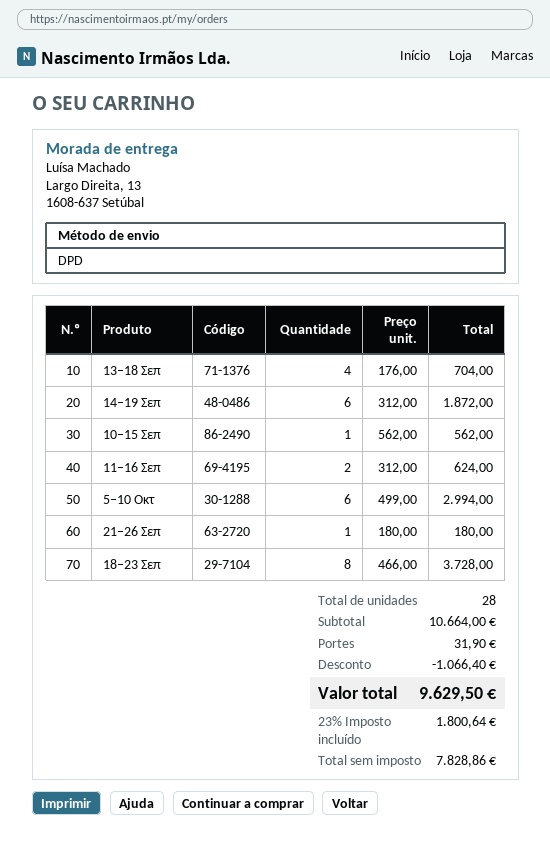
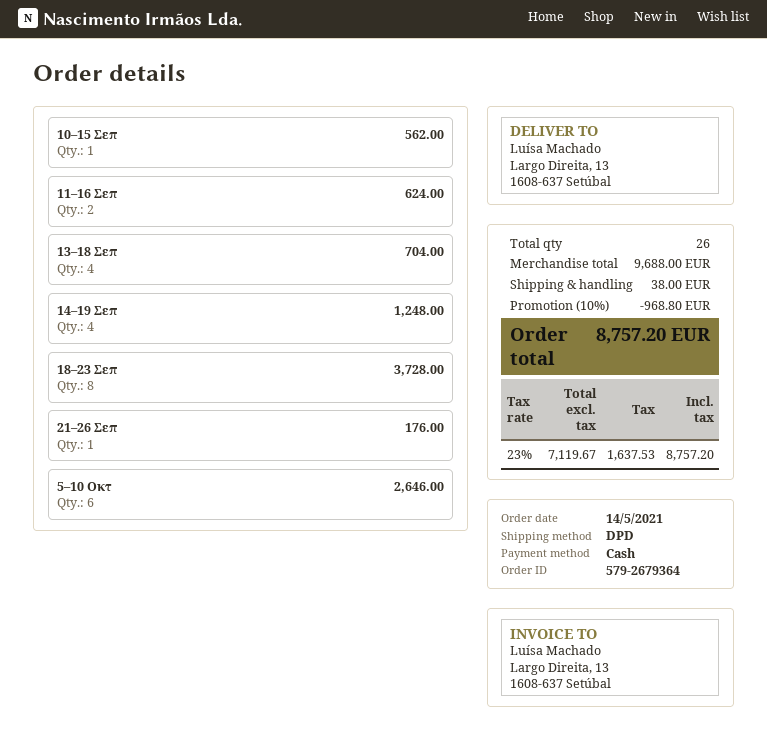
14–19 Σεπ: 6 for 1872.00 -> 4 for 1248.00
5–10 Οκτ: 6 for 2994.00 -> 6 for 2646.00
21–26 Σεπ: 1 for 180.00 -> 1 for 176.00
total quantity: 28 -> 26
subtotal: 10664.00 -> 9688.00
discount: 1066.40 -> 968.80
shipping: 31.90 -> 38.00
net: 7828.86 -> 7119.67
tax: 23% = 1800.64 -> 23% = 1637.53
total: 9629.50 -> 8757.20

